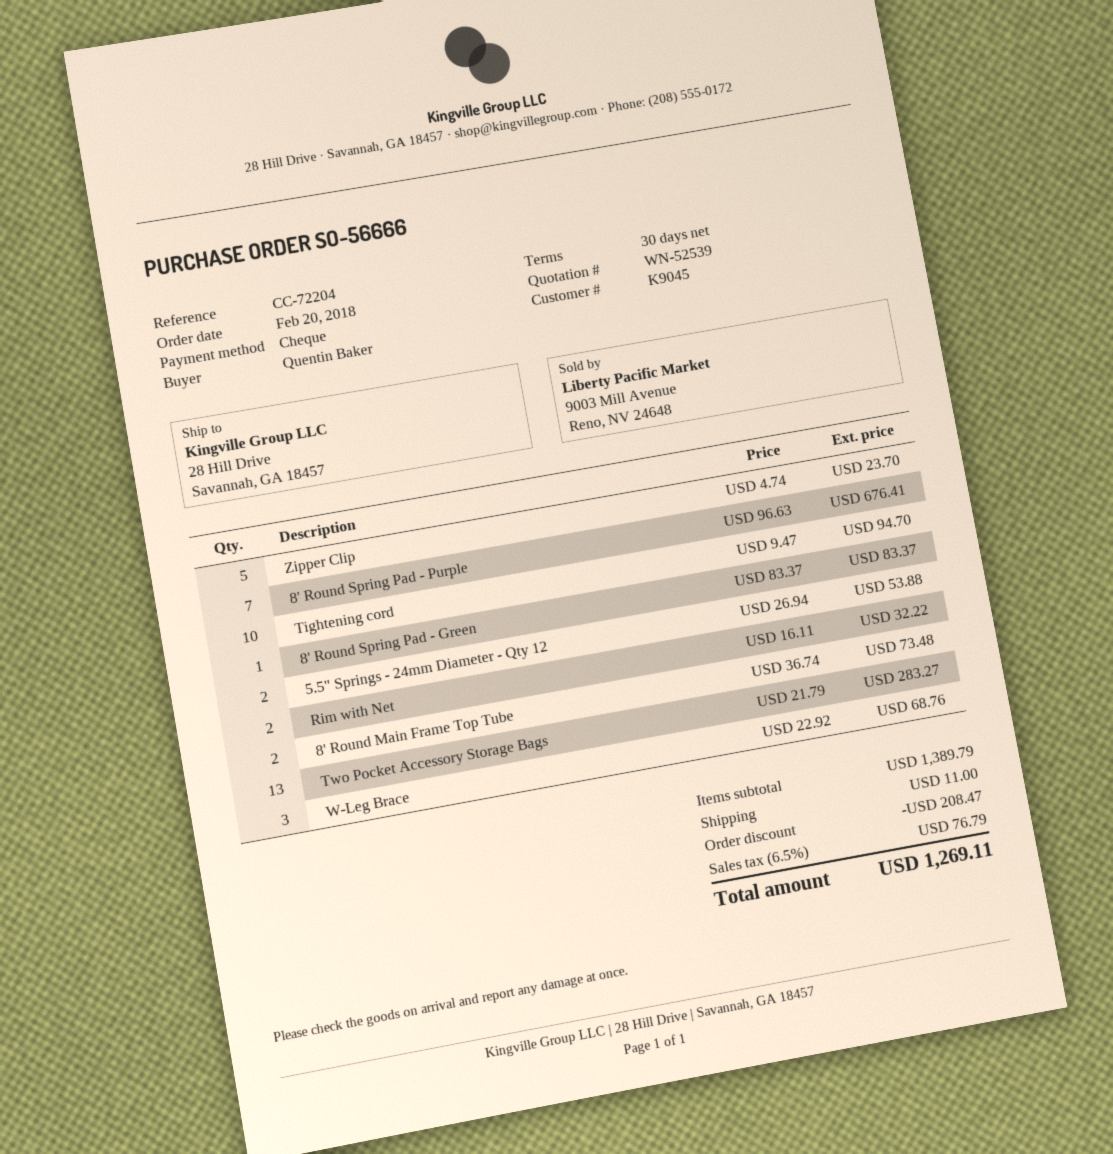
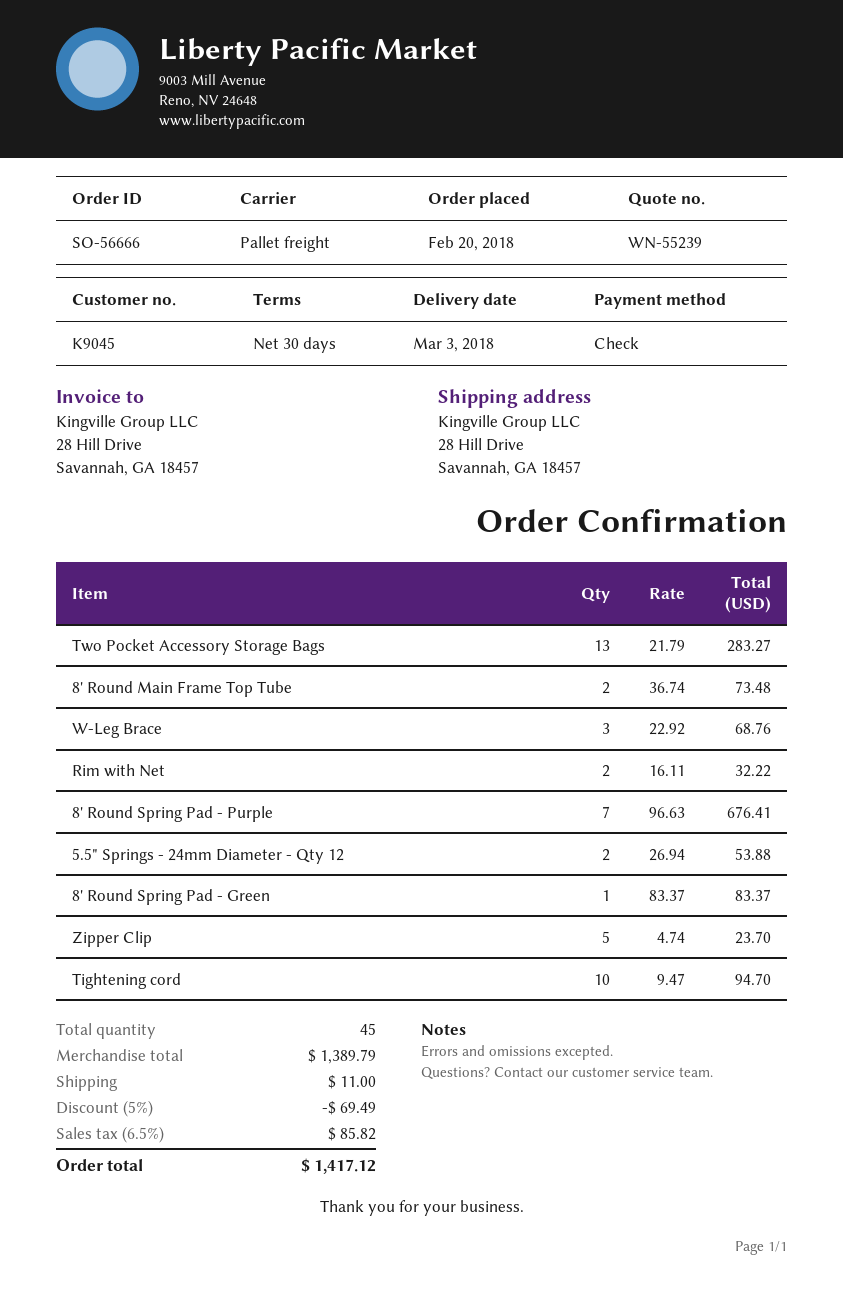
quote number: WN-52539 -> WN-55239
discount: 208.47 -> 69.49
tax: 6.5% = 76.79 -> 6.5% = 85.82
total: 1269.11 -> 1417.12

